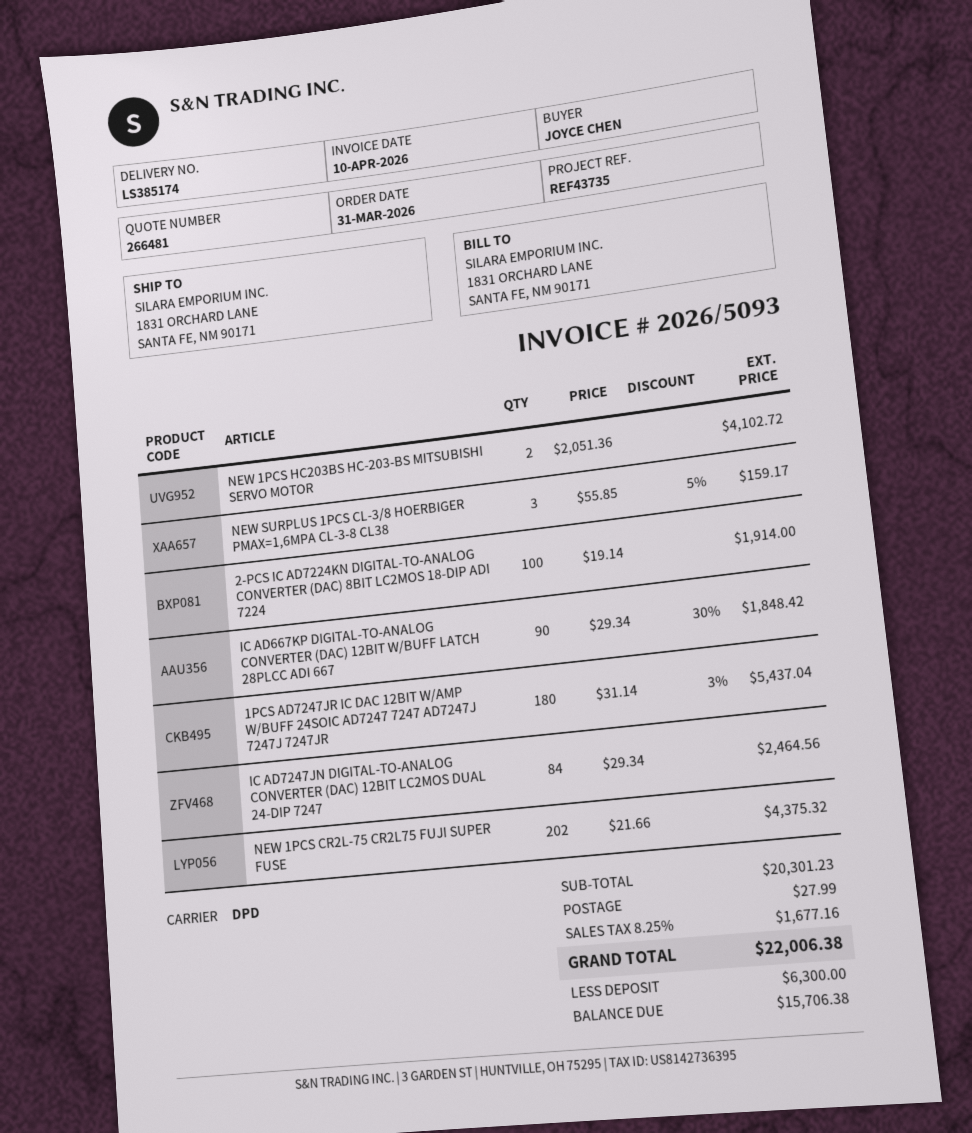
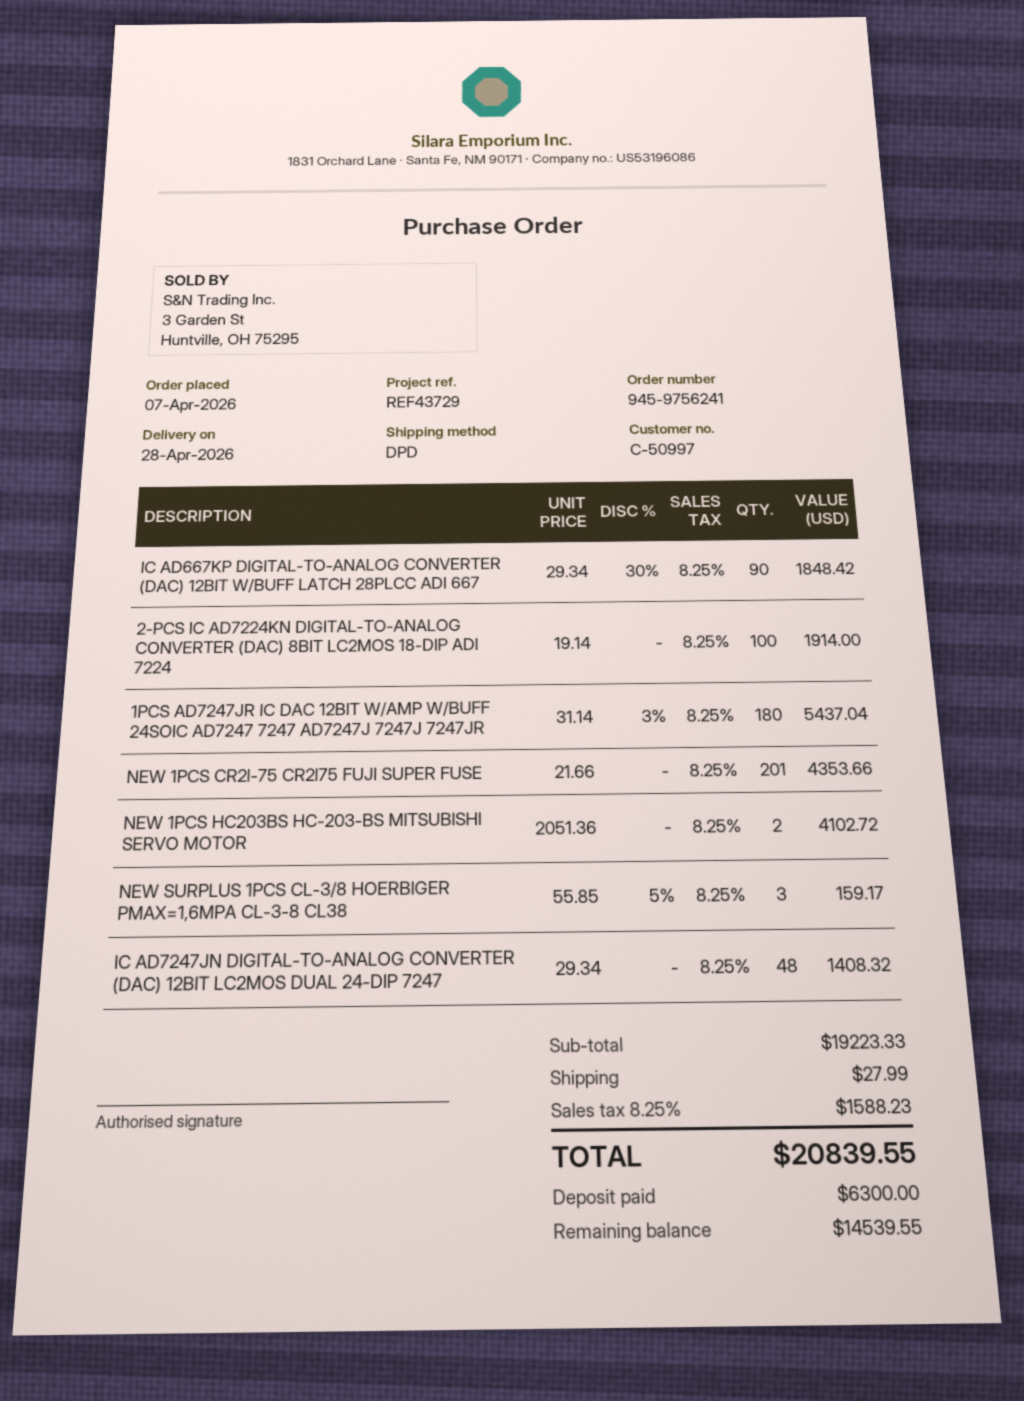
order date: 2026-03-31 -> 2026-04-07
reference: REF43735 -> REF43729
IC AD7247JN DIGITAL-TO-ANALOG CONVERTER (DAC) 12BIT LC2MOS DUAL 24-DIP 7247: 84 x 29.34 = 2464.56 -> 48 x 29.34 = 1408.32
NEW 1PCS CR2L-75 CR2L75 FUJI SUPER FUSE: 202 x 21.66 = 4375.32 -> 201 x 21.66 = 4353.66
subtotal: 20301.23 -> 19223.33
tax: 8.25% = 1677.16 -> 8.25% = 1588.23
total: 22006.38 -> 20839.55
balance: 15706.38 -> 14539.55

